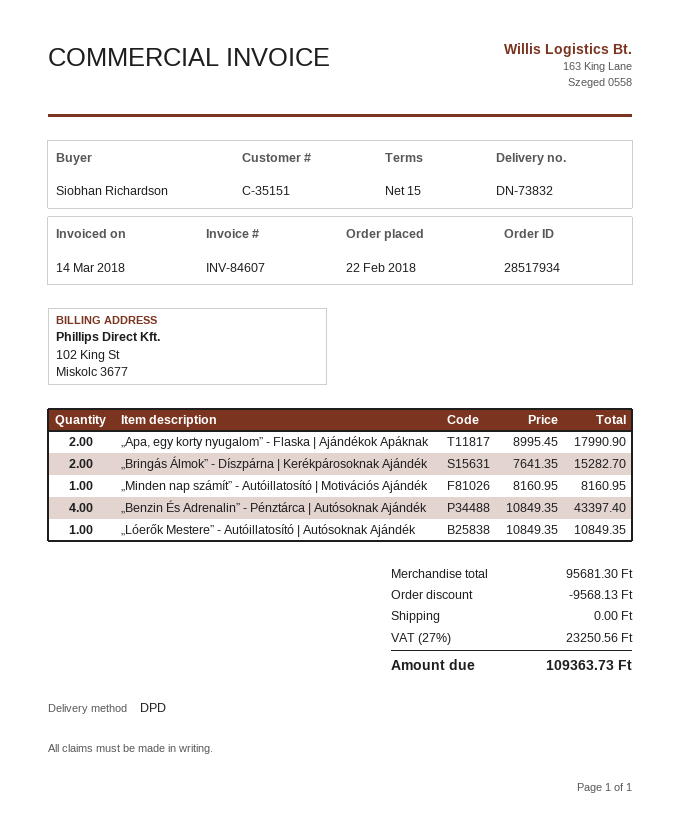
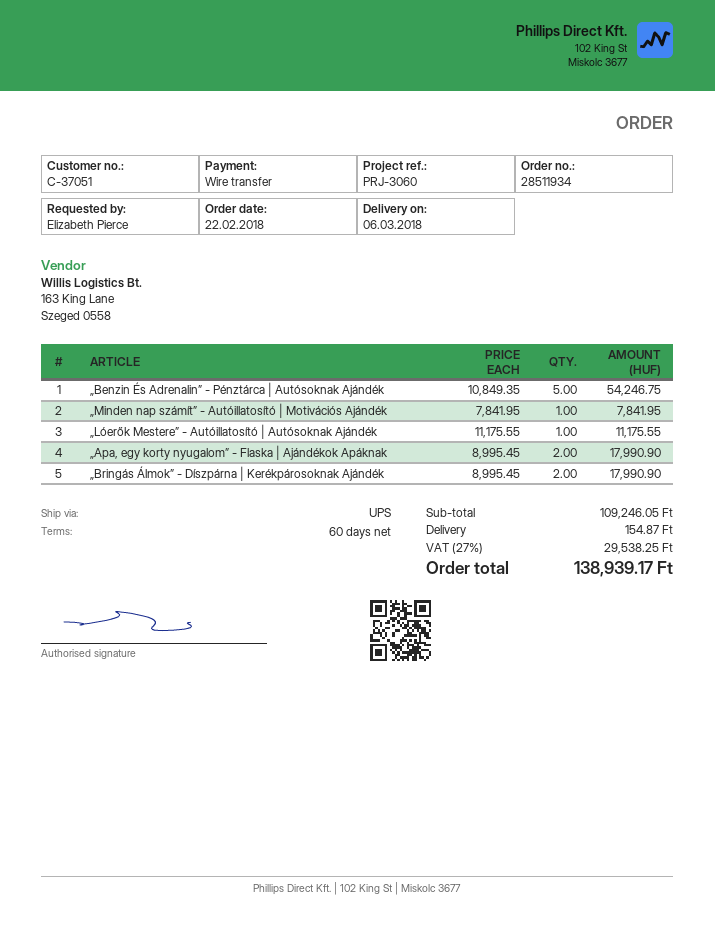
order number: 28517934 -> 28511934
payment terms: 15 days -> 60 days
customer number: C-35151 -> C-37051
ordered by: Siobhan Richardson -> Elizabeth Pierce
shipping method: DPD -> UPS
„Bringás Álmok” - Díszpárna | Kerékpárosoknak Ajándék: 2 x 7641.35 = 15282.70 -> 2 x 8995.45 = 17990.90
„Minden nap számít” - Autóillatosító | Motivációs Ajándék: 1 x 8160.95 = 8160.95 -> 1 x 7841.95 = 7841.95
„Benzin És Adrenalin” - Pénztárca | Autósoknak Ajándék: 4 x 10849.35 = 43397.40 -> 5 x 10849.35 = 54246.75
„Lóerők Mestere” - Autóillatosító | Autósoknak Ajándék: 1 x 10849.35 = 10849.35 -> 1 x 11175.55 = 11175.55
subtotal: 95681.30 -> 109246.05
discount: 9568.13 -> none
shipping: 0.00 -> 154.87
tax: 27% = 23250.56 -> 27% = 29538.25
total: 109363.73 -> 138939.17

